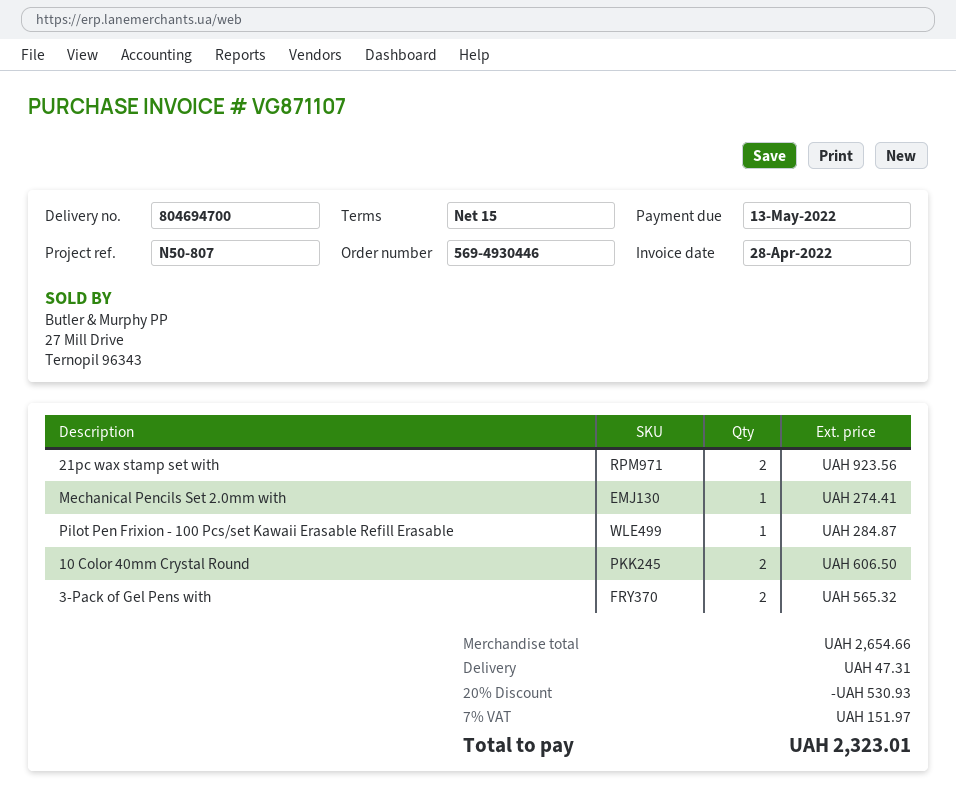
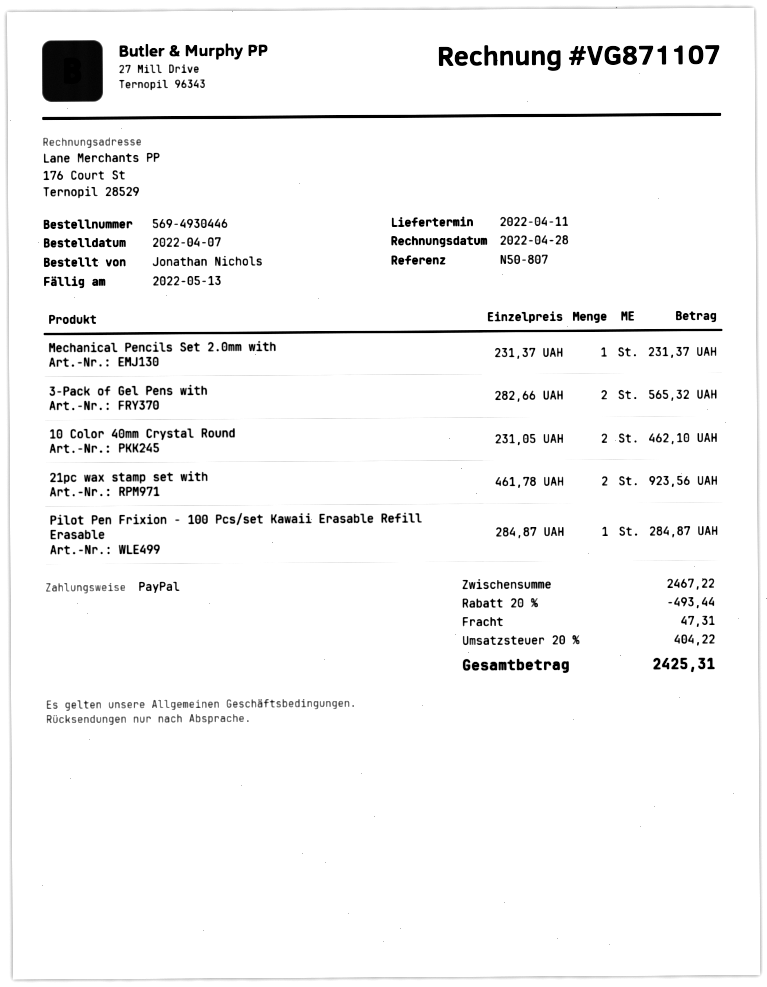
Mechanical Pencils Set 2.0mm with: 1 for 274.41 -> 1 for 231.37
10 Color 40mm Crystal Round: 2 for 606.50 -> 2 for 462.10
subtotal: 2654.66 -> 2467.22
discount: 20% = 530.93 -> 20% = 493.44
tax: 7% = 151.97 -> 20% = 404.22
total: 2323.01 -> 2425.31

